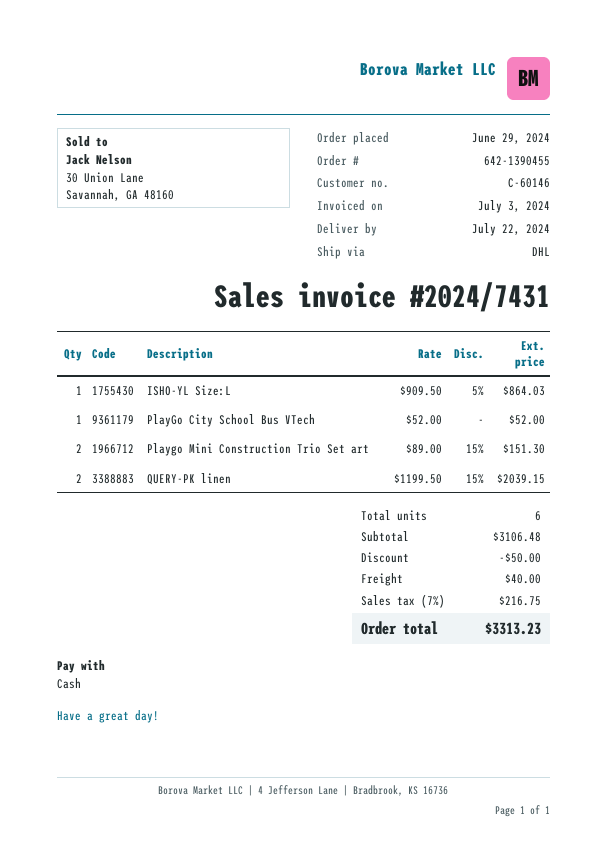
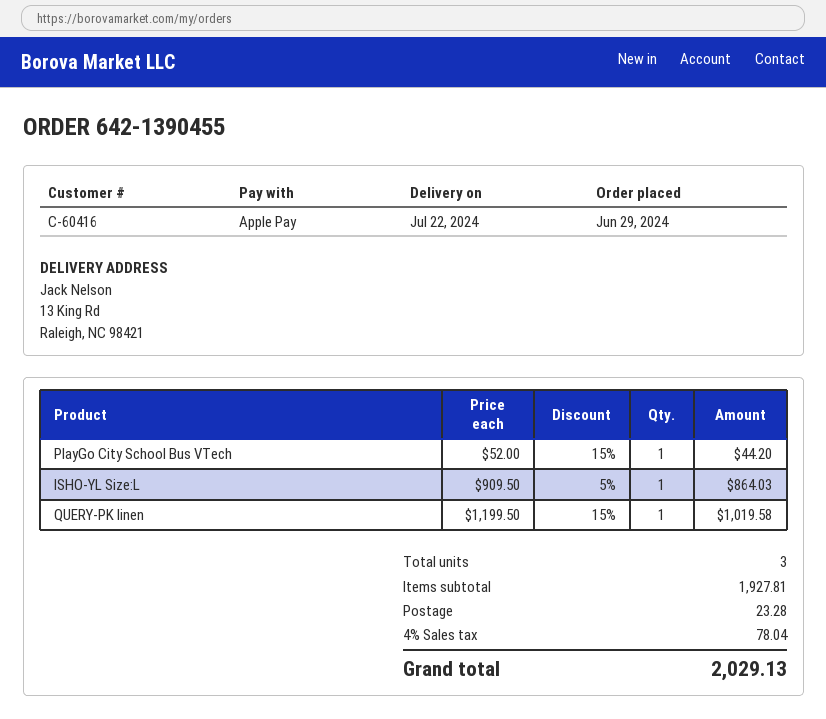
customer number: C-60146 -> C-60416
payment method: cash -> Apple Pay
PlayGo City School Bus VTech: 1 x 52.00 = 52.00 -> 1 x 52.00 - 15% = 44.20
Playgo Mini Construction Trio Set art: 2 x 89.00 - 15% = 151.30 -> none
QUERY-PK linen: 2 x 1199.50 - 15% = 2039.15 -> 1 x 1199.50 - 15% = 1019.58
total quantity: 6 -> 3
subtotal: 3106.48 -> 1927.81
discount: 50.00 -> none
shipping: 40.00 -> 23.28
tax: 7% = 216.75 -> 4% = 78.04
total: 3313.23 -> 2029.13

